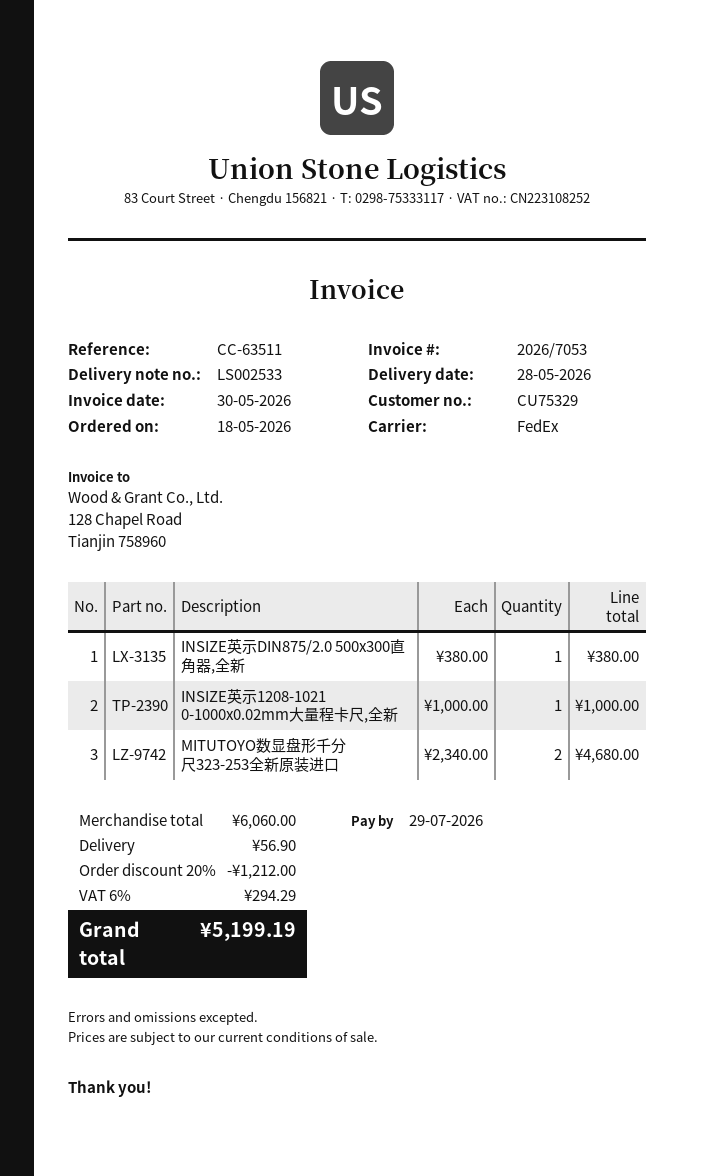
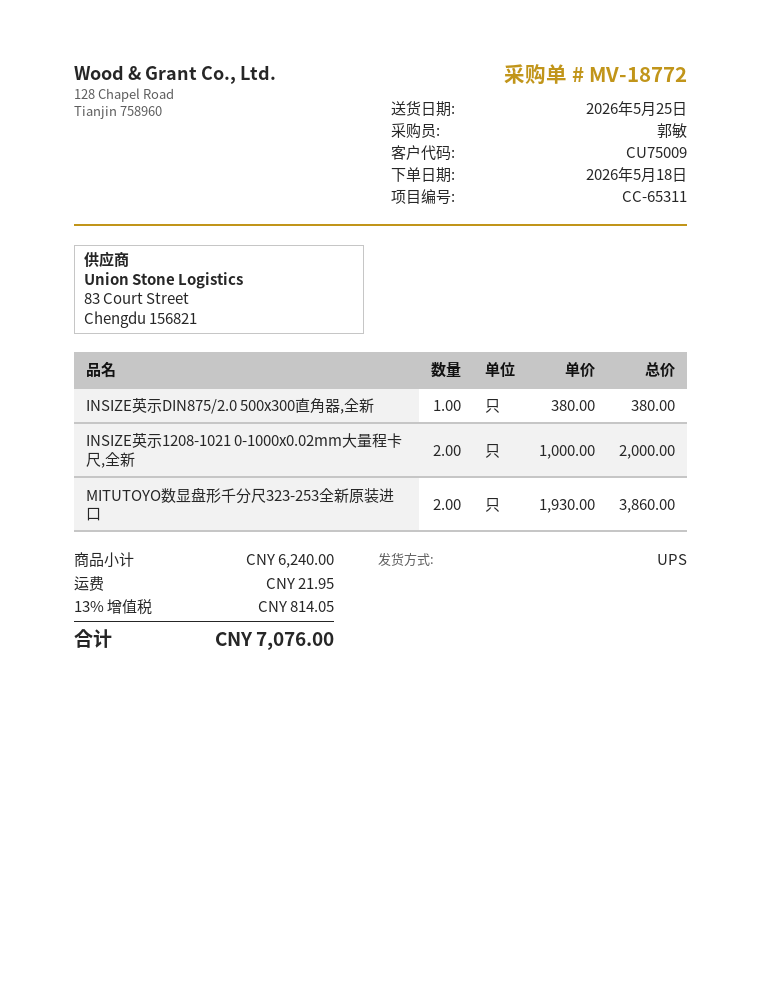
delivery date: 2026-05-28 -> 2026-05-25
customer number: CU75329 -> CU75009
reference: CC-63511 -> CC-65311
shipping method: FedEx -> UPS
INSIZE英示1208-1021 0-1000x0.02mm大量程卡尺,全新: 1 x 1000.00 = 1000.00 -> 2 x 1000.00 = 2000.00
MITUTOYO数显盘形千分尺323-253全新原装进口: 2 x 2340.00 = 4680.00 -> 2 x 1930.00 = 3860.00
subtotal: 6060.00 -> 6240.00
discount: 20% = 1212.00 -> none
shipping: 56.90 -> 21.95
tax: 6% = 294.29 -> 13% = 814.05
total: 5199.19 -> 7076.00

